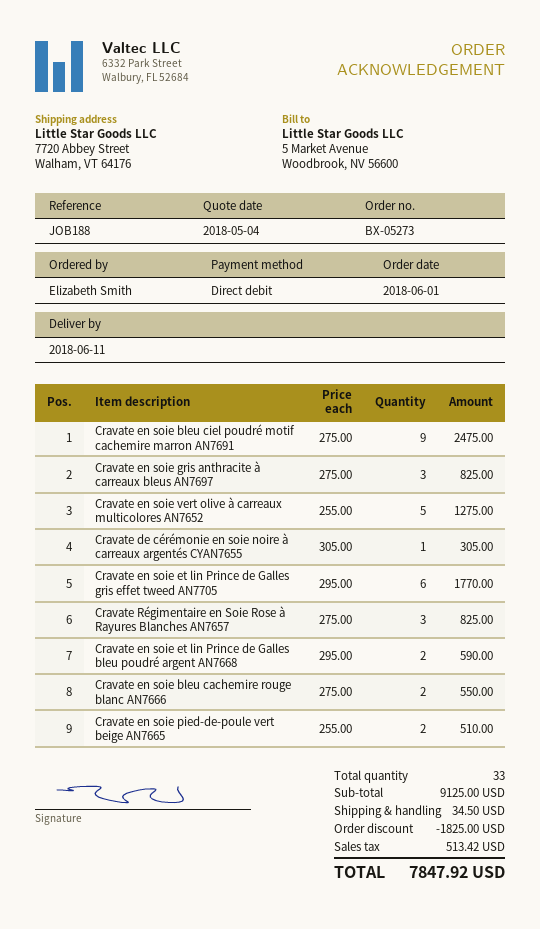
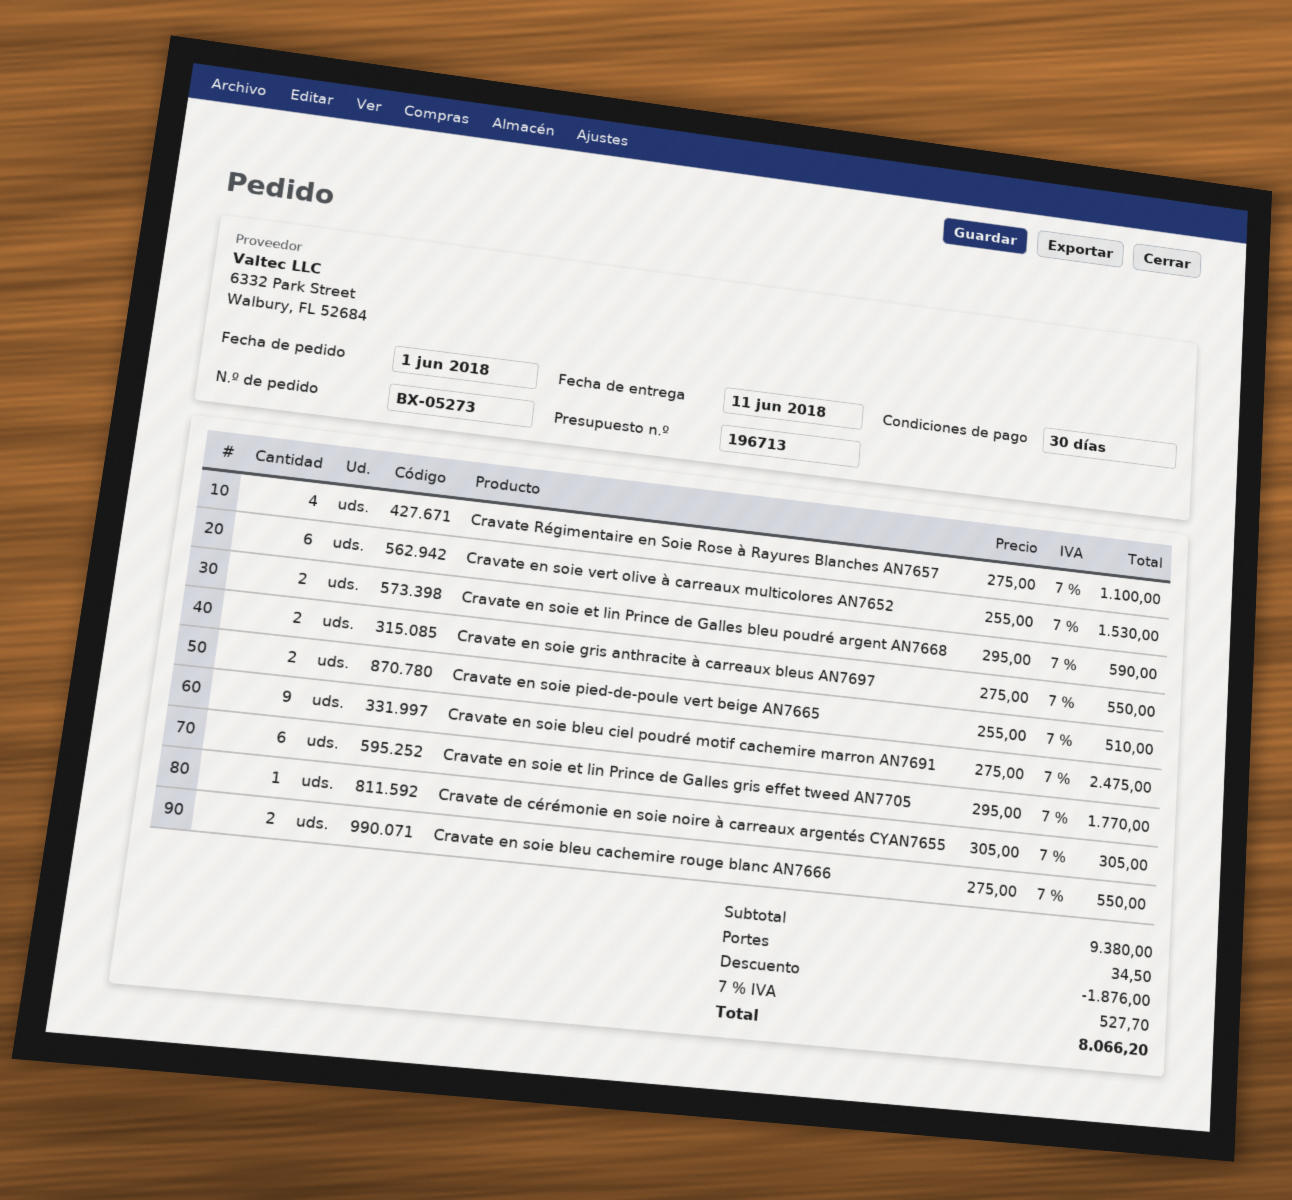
Cravate en soie gris anthracite à carreaux bleus AN7697: 3 x 275.00 = 825.00 -> 2 x 275.00 = 550.00
Cravate en soie vert olive à carreaux multicolores AN7652: 5 x 255.00 = 1275.00 -> 6 x 255.00 = 1530.00
Cravate Régimentaire en Soie Rose à Rayures Blanches AN7657: 3 x 275.00 = 825.00 -> 4 x 275.00 = 1100.00
subtotal: 9125.00 -> 9380.00
discount: 1825.00 -> 1876.00
tax: 513.42 -> 527.70
total: 7847.92 -> 8066.20

